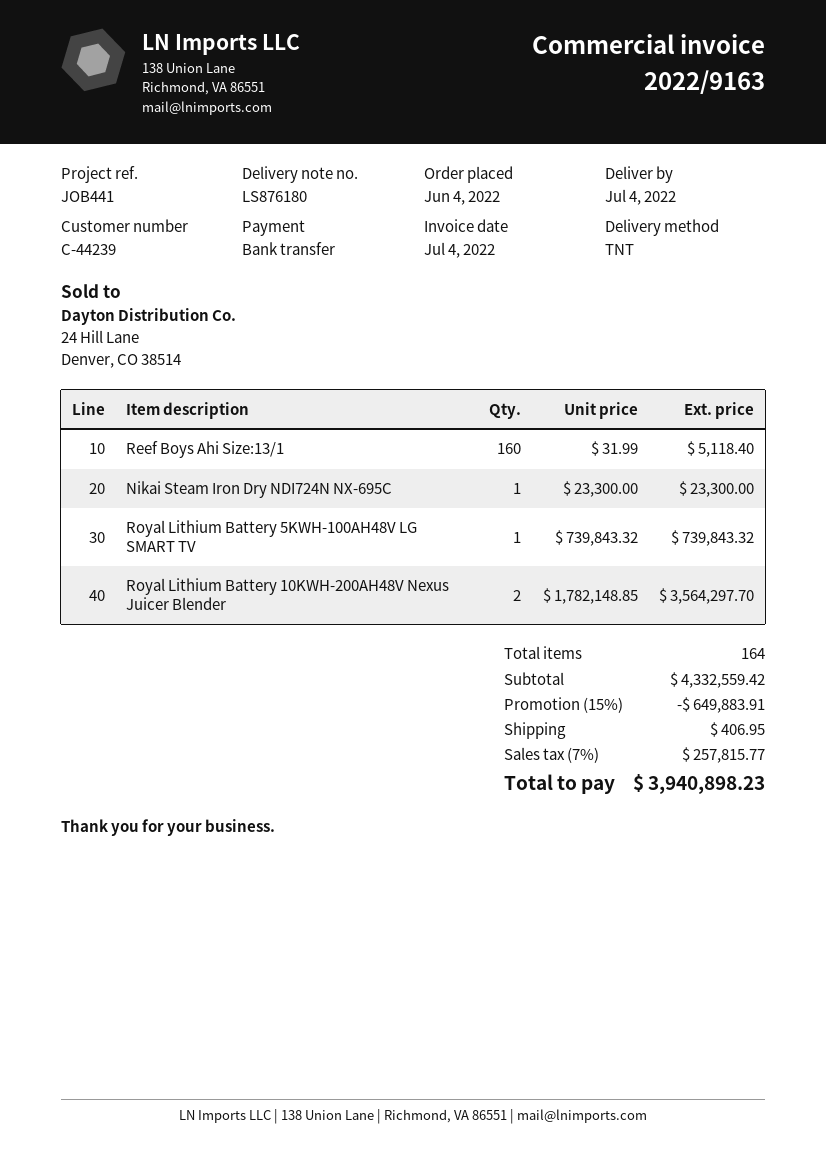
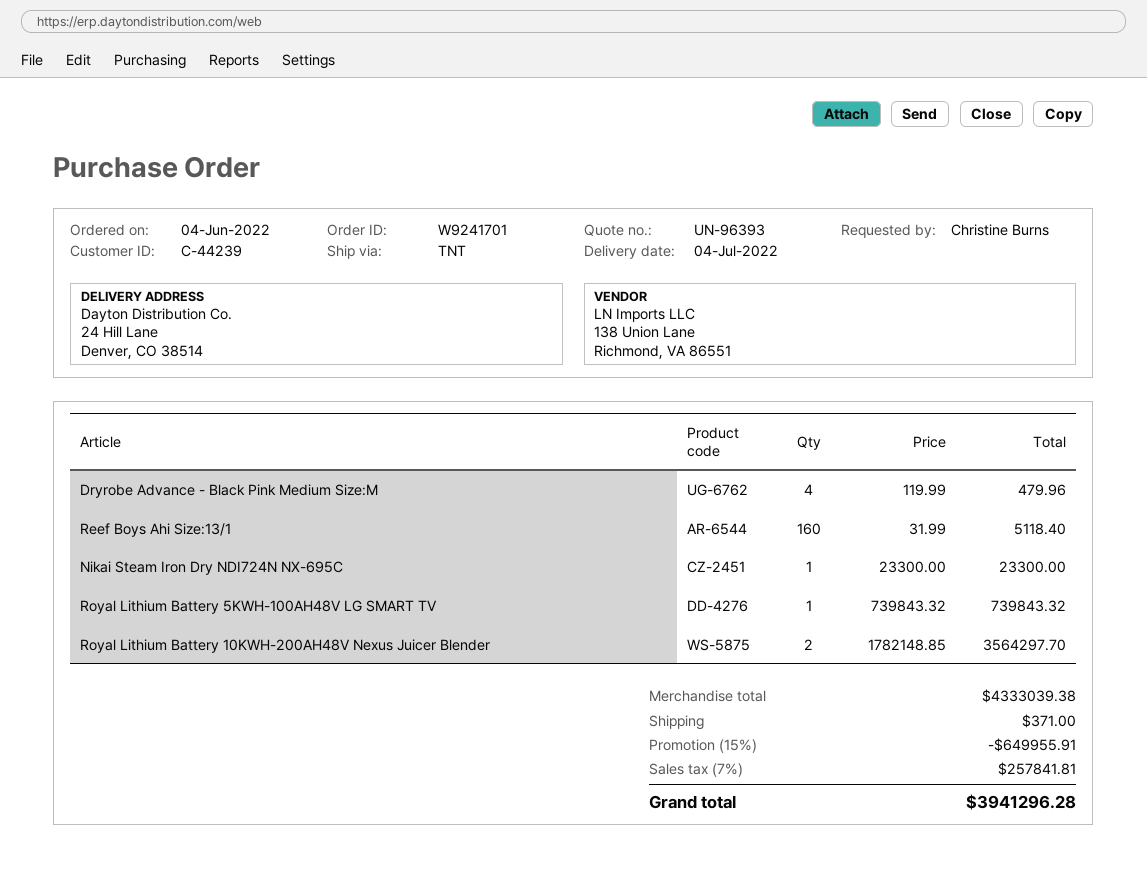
Dryrobe Advance - Black Pink Medium Size:M: none -> 4 x 119.99 = 479.96
subtotal: 4332559.42 -> 4333039.38
discount: 15% = 649883.91 -> 15% = 649955.91
shipping: 406.95 -> 371.00
tax: 7% = 257815.77 -> 7% = 257841.81
total: 3940898.23 -> 3941296.28

